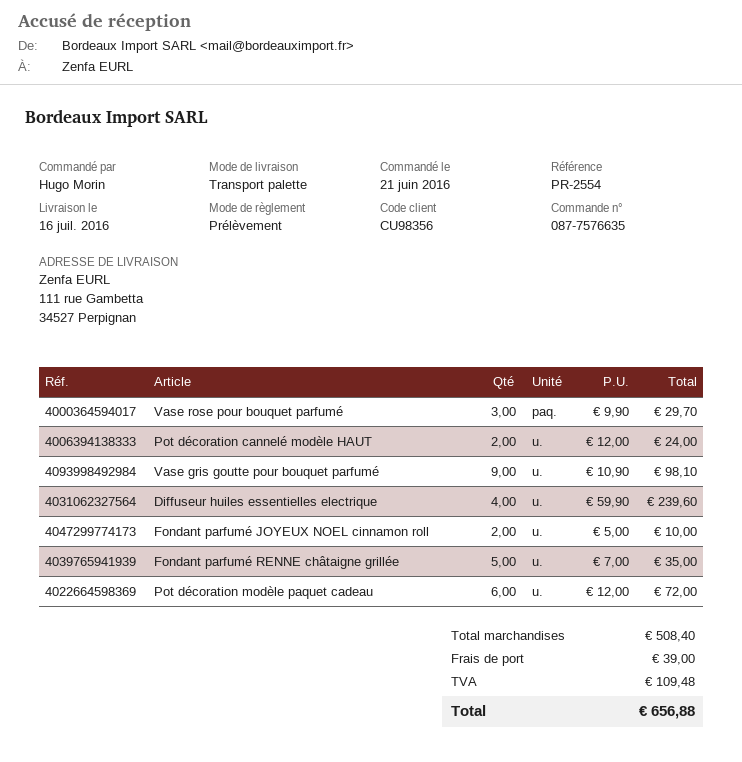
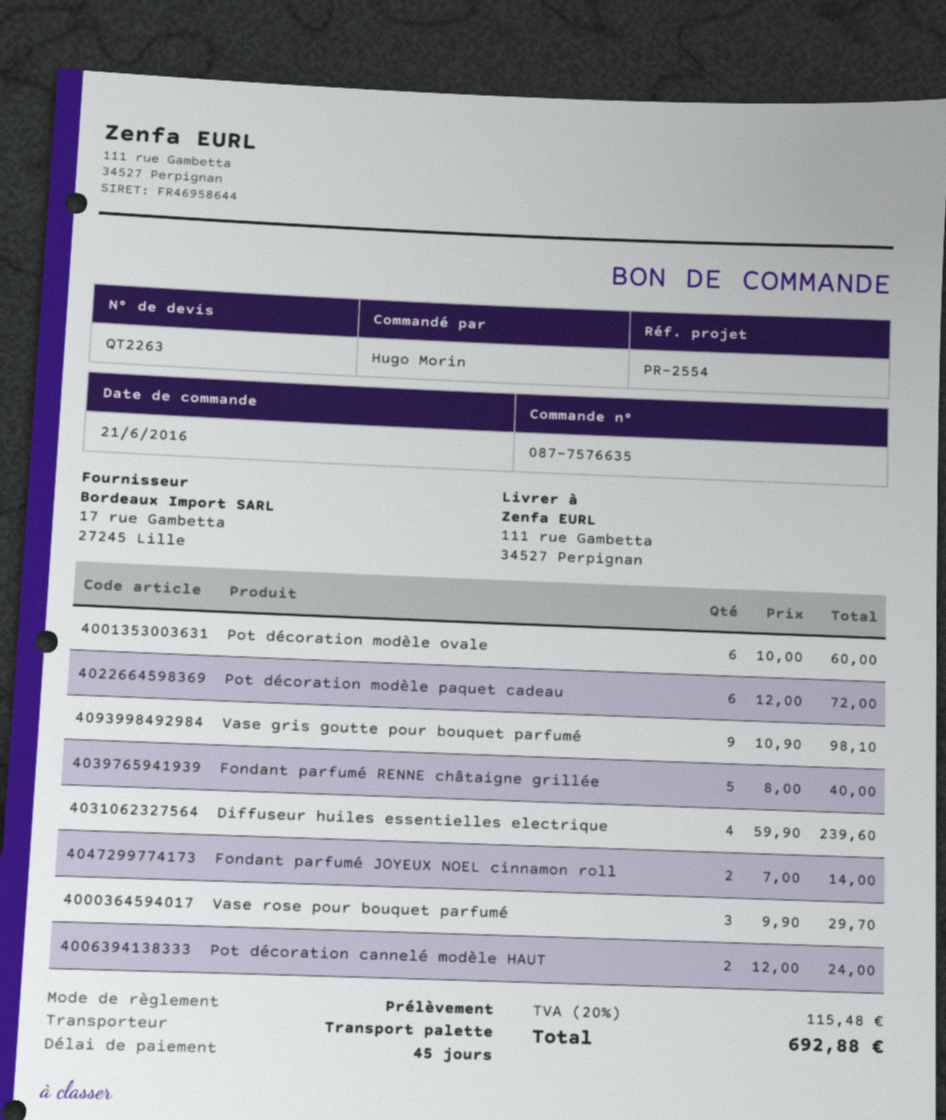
Fondant parfumé JOYEUX NOEL cinnamon roll: 2 x 5.00 = 10.00 -> 2 x 7.00 = 14.00
Fondant parfumé RENNE châtaigne grillée: 5 x 7.00 = 35.00 -> 5 x 8.00 = 40.00
Pot décoration modèle ovale: none -> 6 x 10.00 = 60.00
shipping: 39.00 -> none
tax: 109.48 -> 115.48
total: 656.88 -> 692.88

